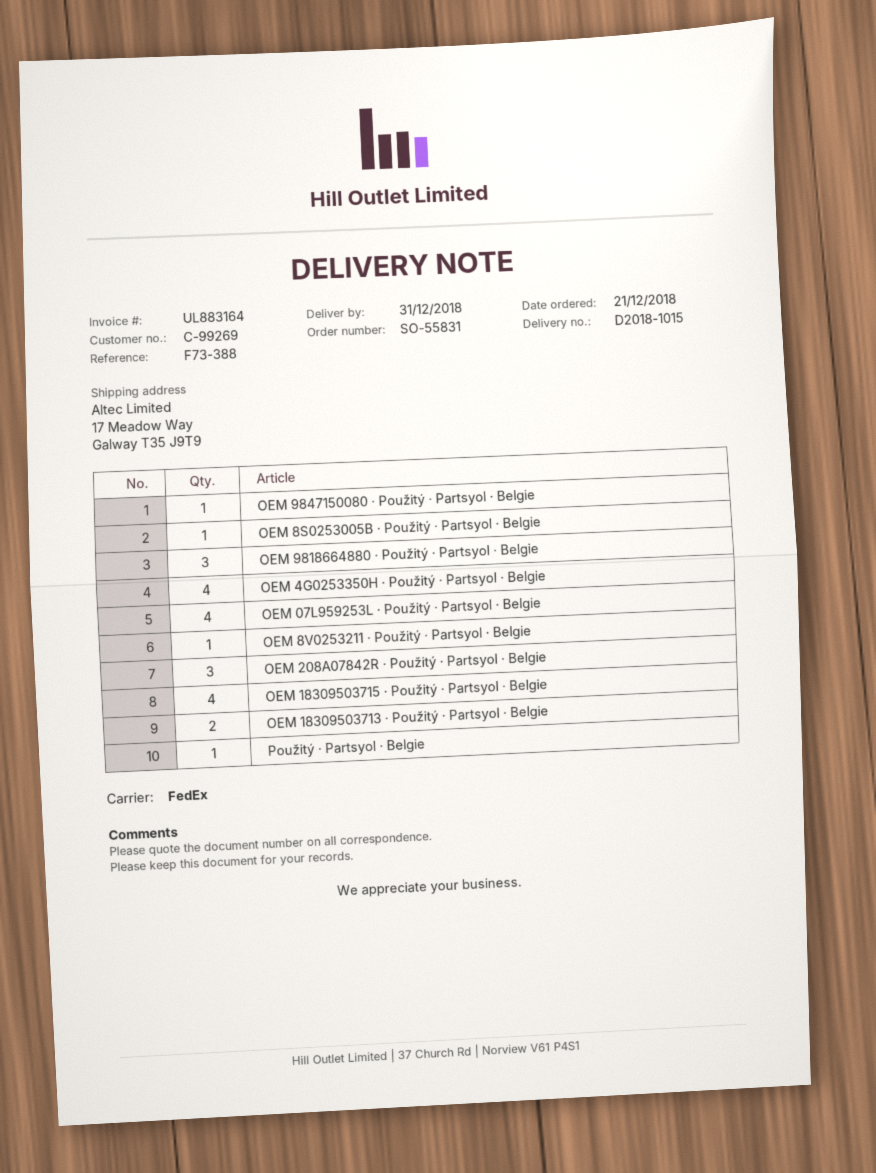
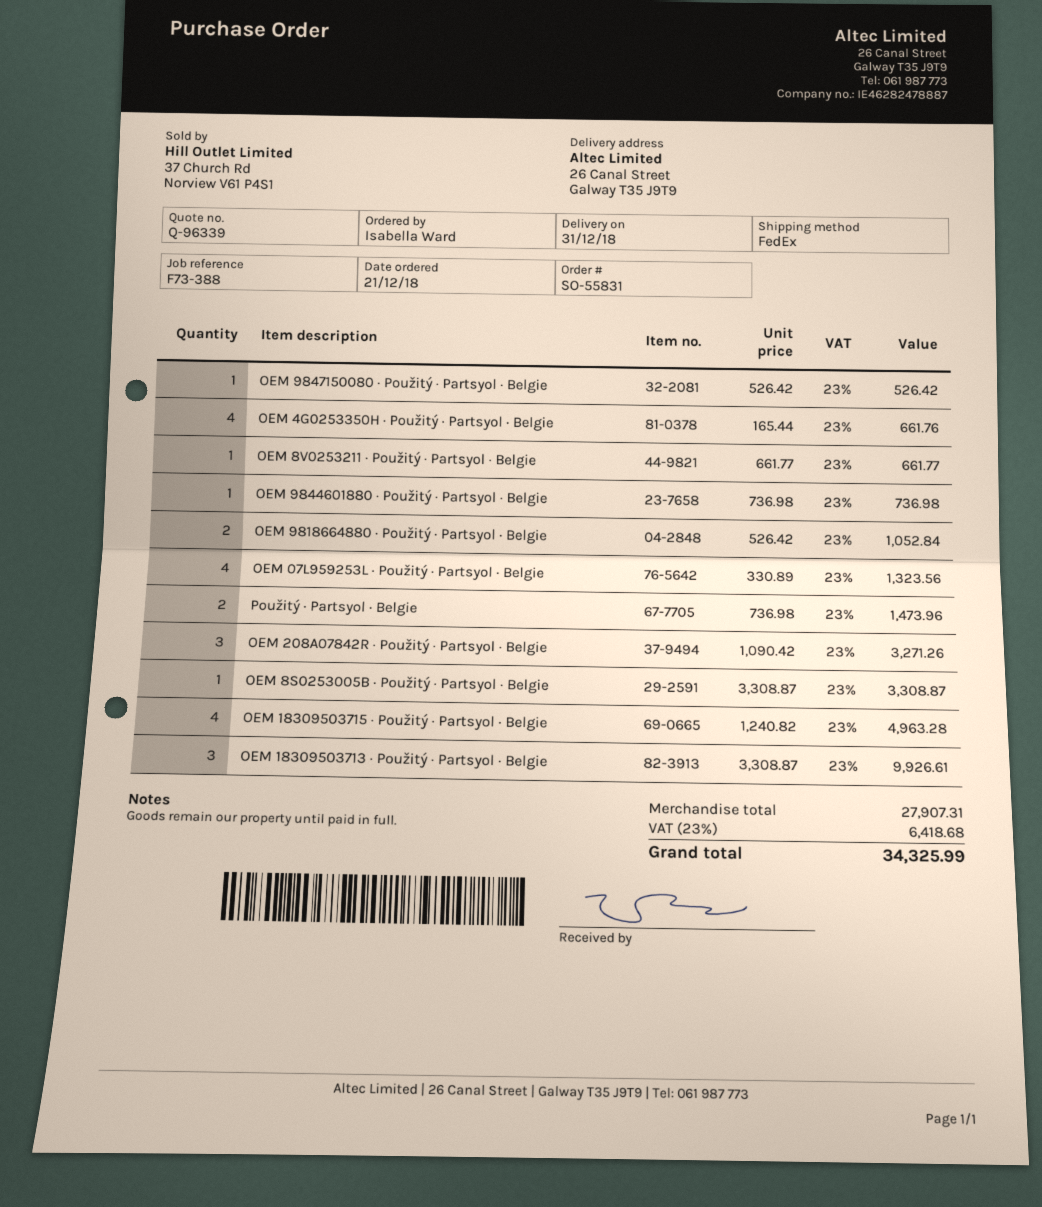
ship to: 17 Meadow Way, Galway T35 J9T9 -> 26 Canal Street, Galway T35 J9T9
OEM 9818664880 · Použitý · Partsyol · Belgie: 3 -> 2
OEM 18309503713 · Použitý · Partsyol · Belgie: 2 -> 3
Použitý · Partsyol · Belgie: 1 -> 2
OEM 9844601880 · Použitý · Partsyol · Belgie: none -> 1

